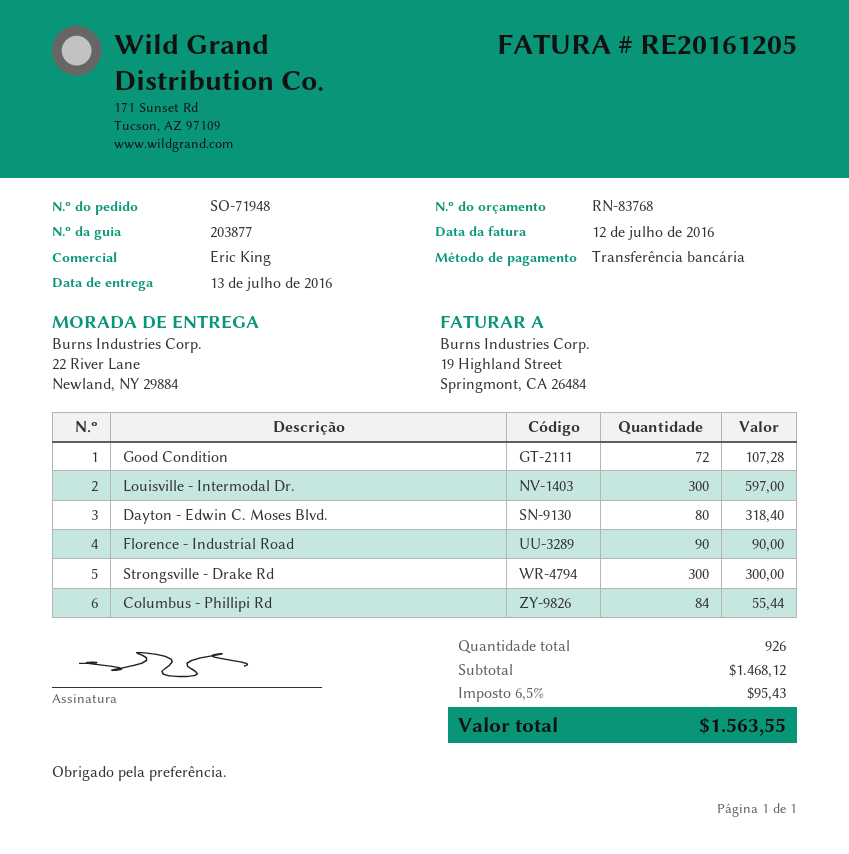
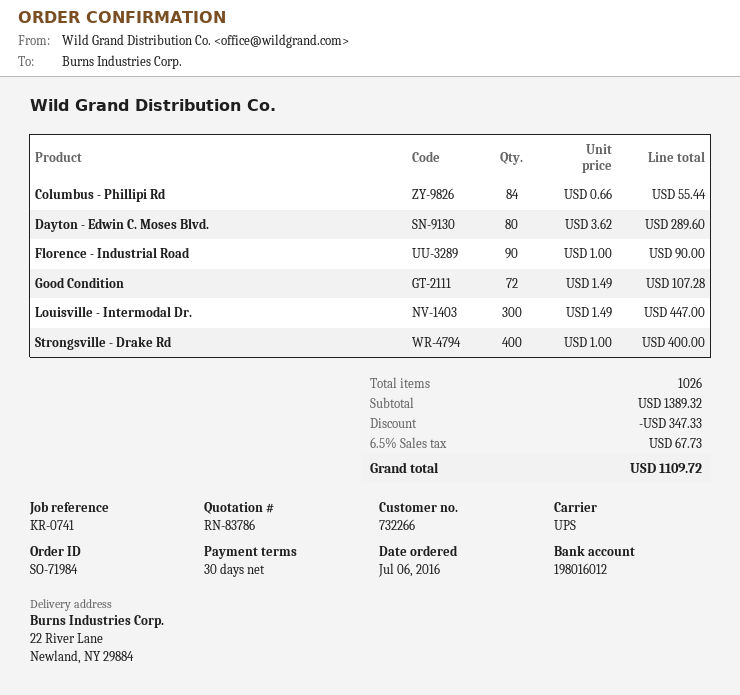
quote number: RN-83768 -> RN-83786
order number: SO-71948 -> SO-71984
Louisville - Intermodal Dr.: 300 for 597.00 -> 300 for 447.00
Dayton - Edwin C. Moses Blvd.: 80 for 318.40 -> 80 for 289.60
Strongsville - Drake Rd: 300 for 300.00 -> 400 for 400.00
total quantity: 926 -> 1026
subtotal: 1468.12 -> 1389.32
discount: none -> 347.33
tax: 6.5% = 95.43 -> 6.5% = 67.73
total: 1563.55 -> 1109.72

